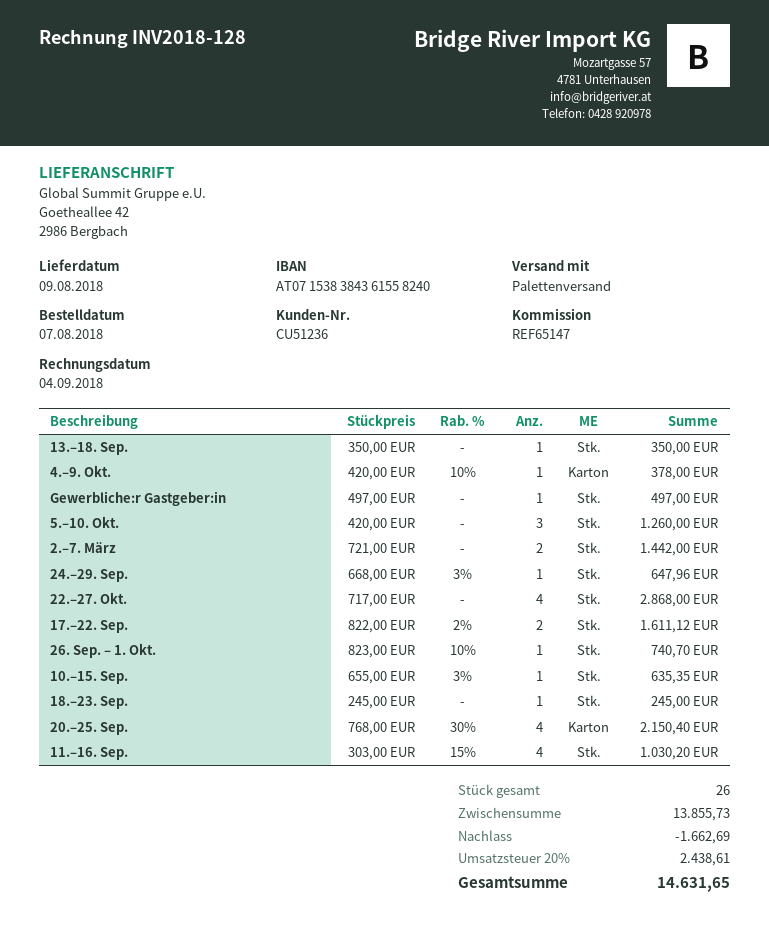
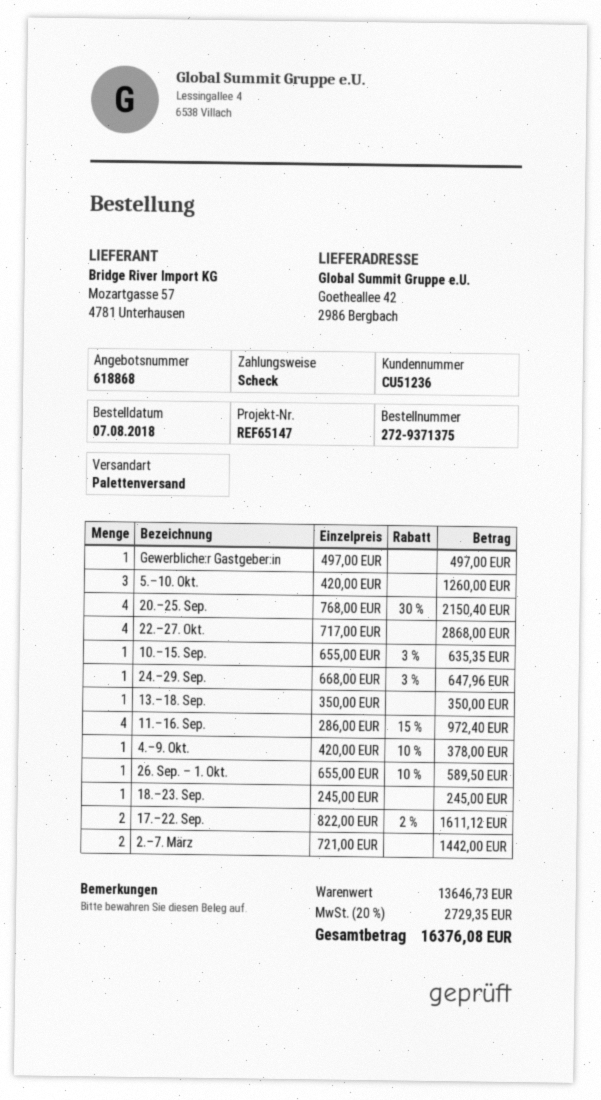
26. Sep. – 1. Okt.: 1 x 823.00 - 10% = 740.70 -> 1 x 655.00 - 10% = 589.50
11.–16. Sep.: 4 x 303.00 - 15% = 1030.20 -> 4 x 286.00 - 15% = 972.40
subtotal: 13855.73 -> 13646.73
discount: 1662.69 -> none
tax: 20% = 2438.61 -> 20% = 2729.35
total: 14631.65 -> 16376.08

